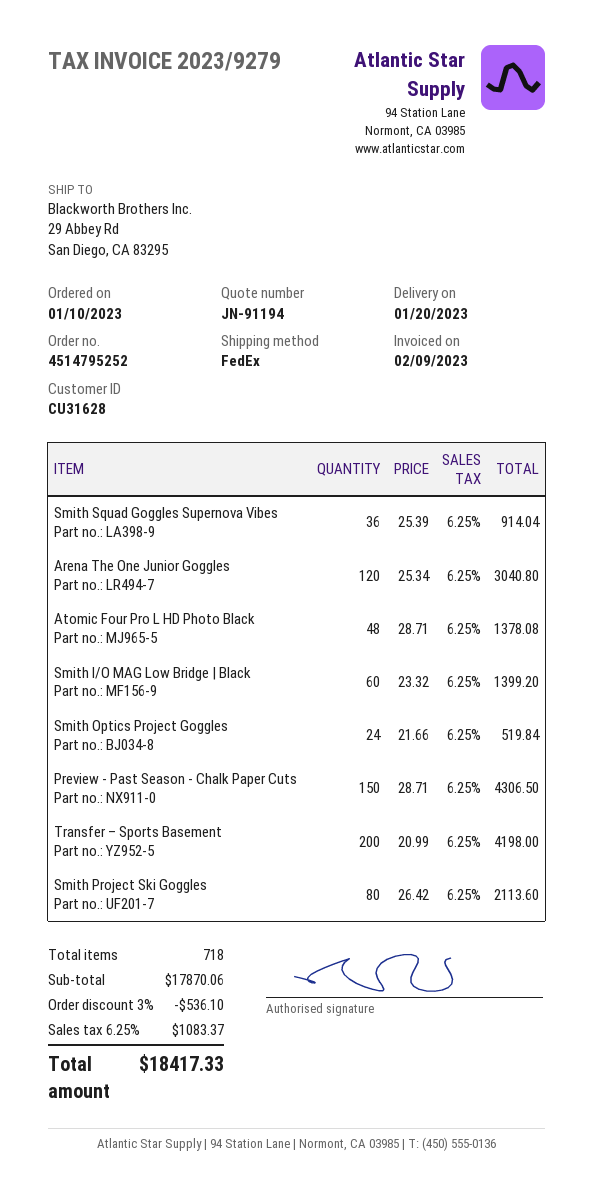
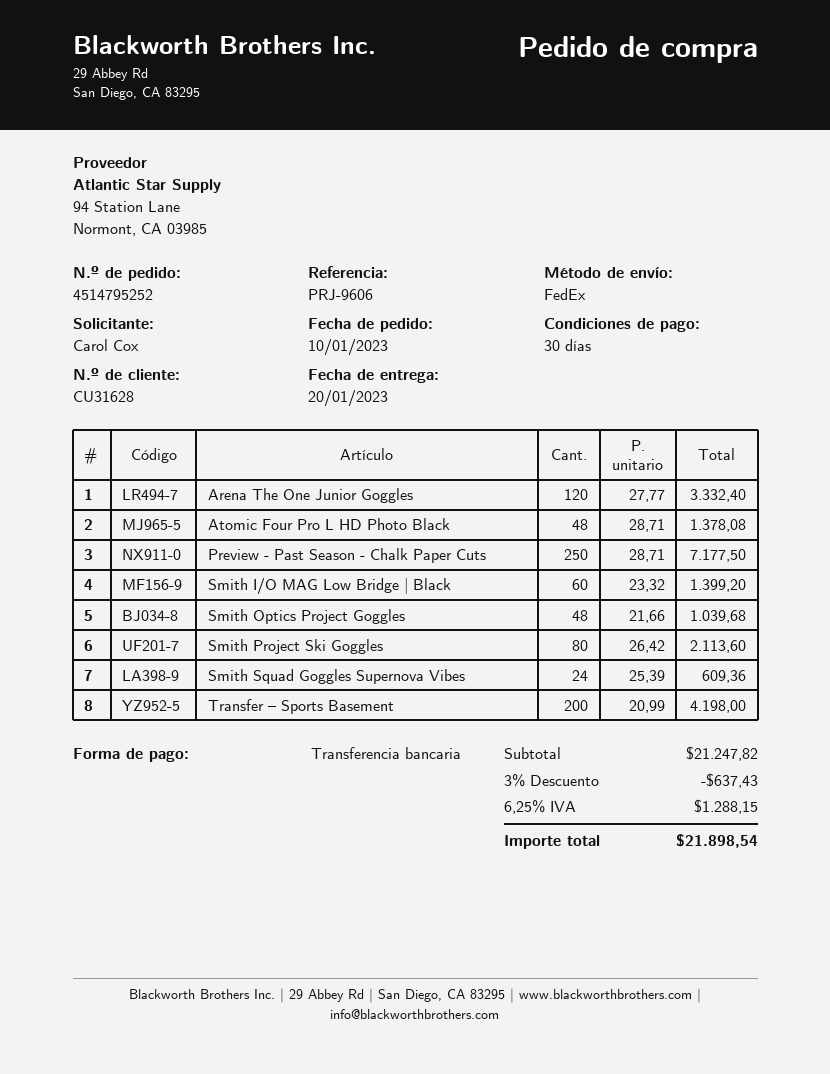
Smith Squad Goggles Supernova Vibes: 36 x 25.39 = 914.04 -> 24 x 25.39 = 609.36
Arena The One Junior Goggles: 120 x 25.34 = 3040.80 -> 120 x 27.77 = 3332.40
Smith Optics Project Goggles: 24 x 21.66 = 519.84 -> 48 x 21.66 = 1039.68
Preview - Past Season - Chalk Paper Cuts: 150 x 28.71 = 4306.50 -> 250 x 28.71 = 7177.50
subtotal: 17870.06 -> 21247.82
discount: 3% = 536.10 -> 3% = 637.43
tax: 6.25% = 1083.37 -> 6.25% = 1288.15
total: 18417.33 -> 21898.54

